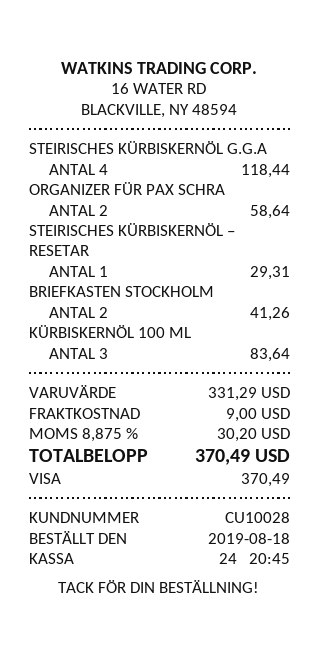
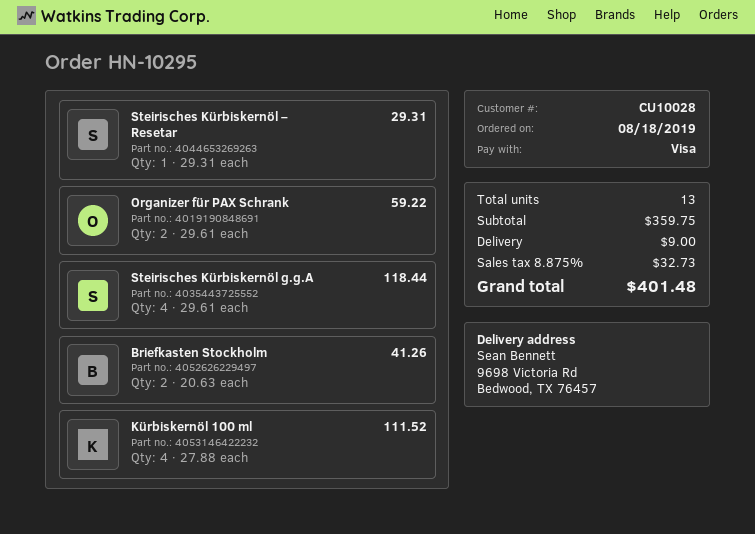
ORGANIZER FÜR PAX SCHRA: 2 for 58.64 -> 2 for 59.22
KÜRBISKERNÖL 100 ML: 3 for 83.64 -> 4 for 111.52
subtotal: 331.29 -> 359.75
tax: 8.875% = 30.20 -> 8.875% = 32.73
total: 370.49 -> 401.48

